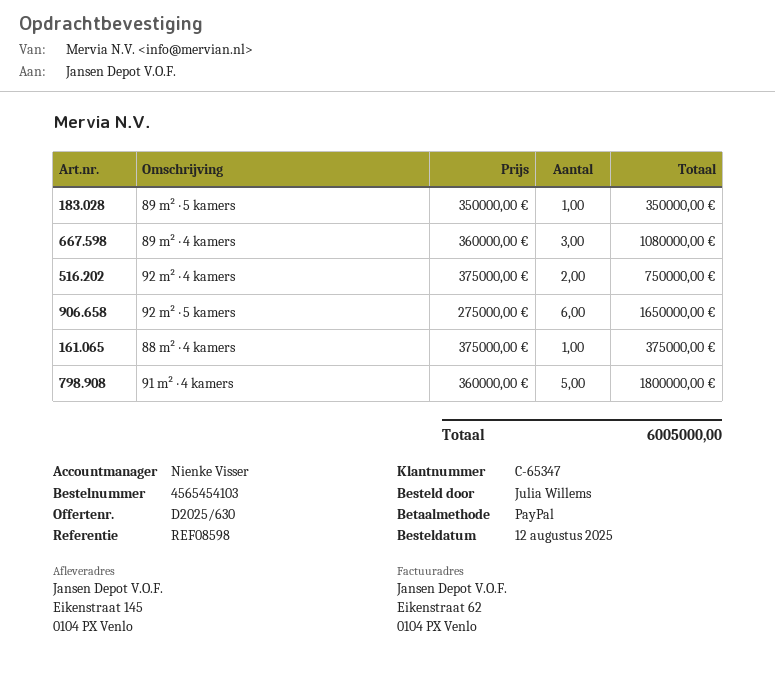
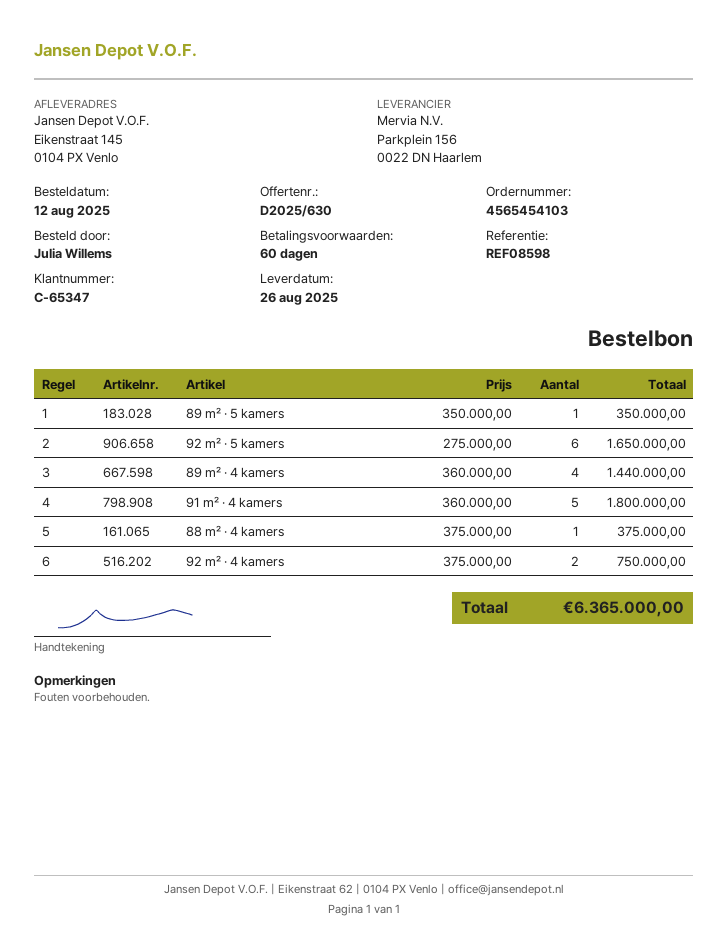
89 m² · 4 kamers: 3 x 360000.00 = 1080000.00 -> 4 x 360000.00 = 1440000.00
total: 6005000.00 -> 6365000.00

